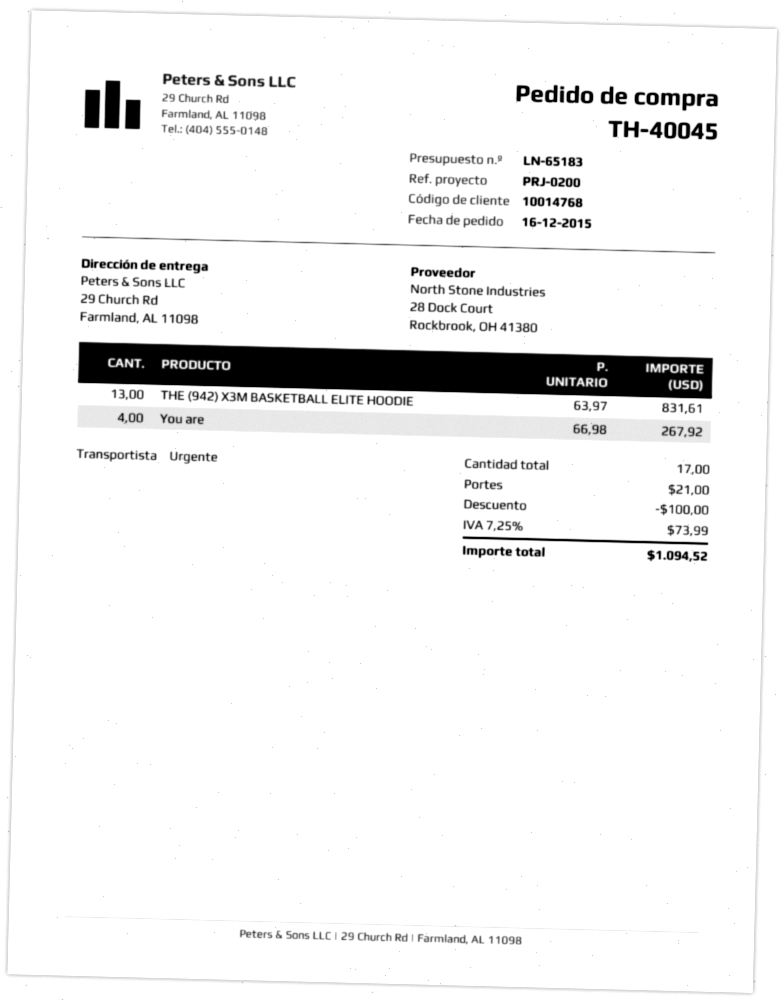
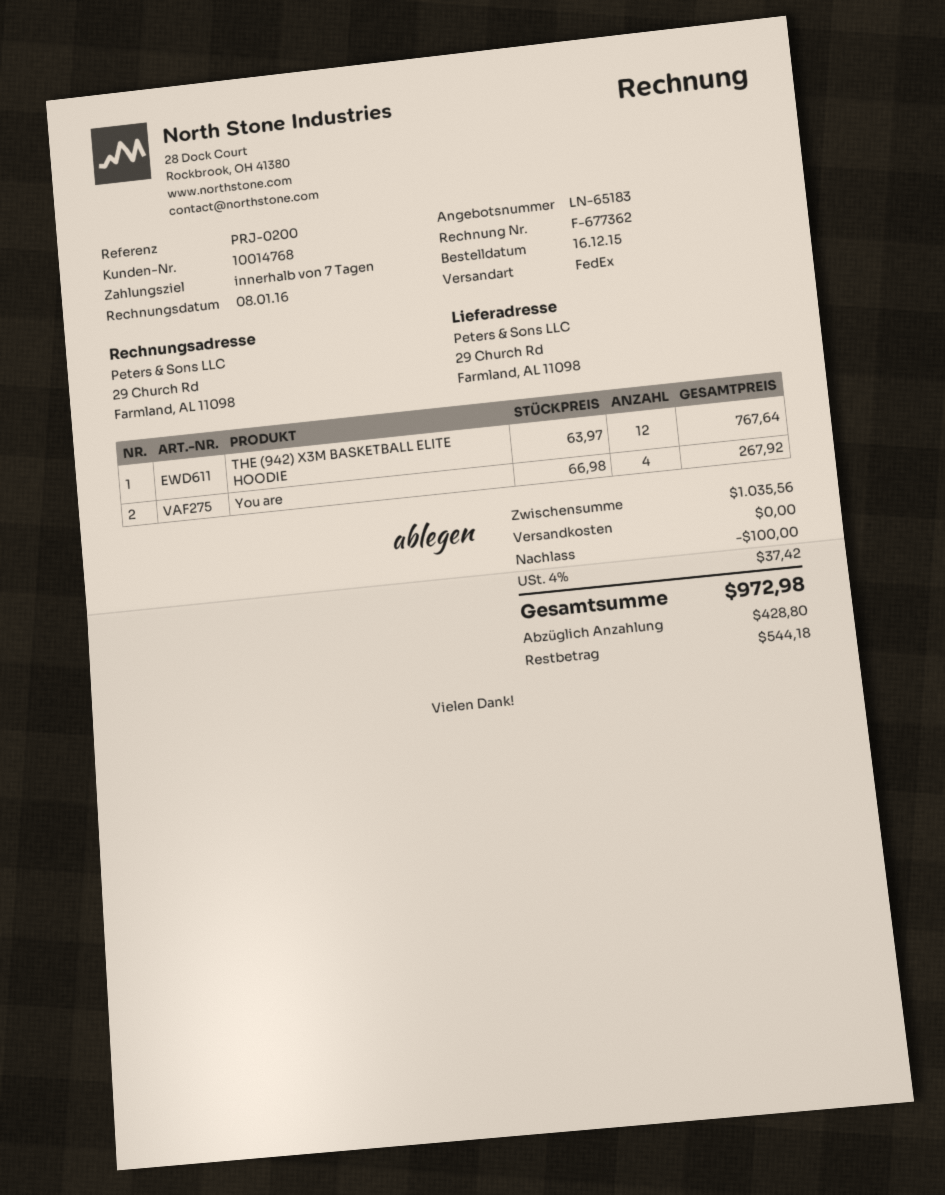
shipping method: express -> FedEx
THE (942) X3M BASKETBALL ELITE HOODIE: 13 x 63.97 = 831.61 -> 12 x 63.97 = 767.64
shipping: 21.00 -> 0.00
tax: 7.25% = 73.99 -> 4% = 37.42
total: 1094.52 -> 972.98

